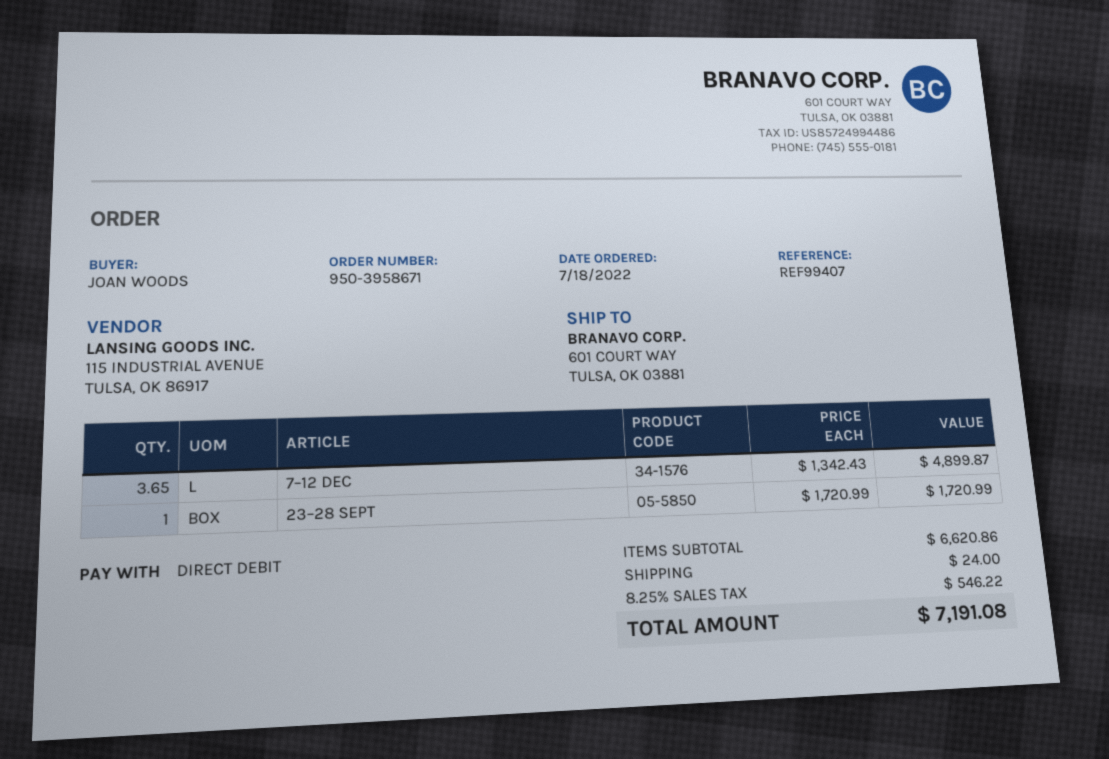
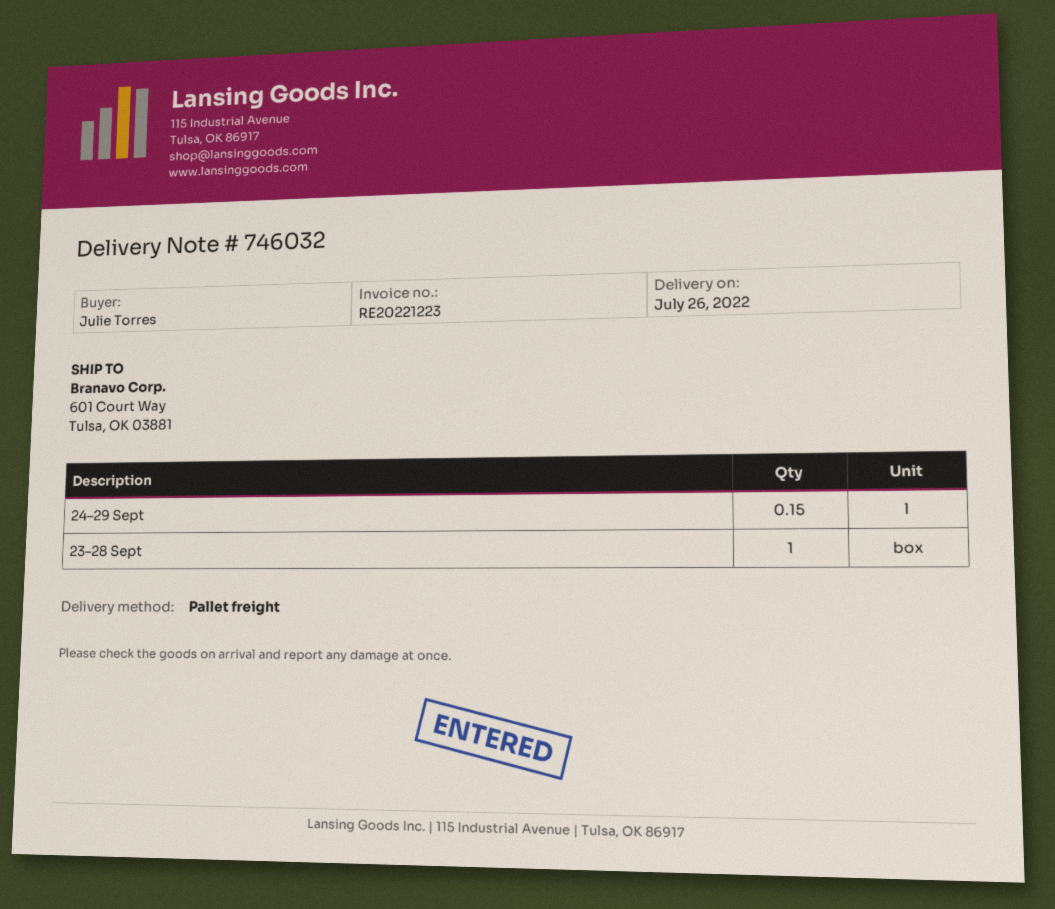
ordered by: JOAN WOODS -> Julie Torres
7–12 DEC: 3.65 -> none
24–29 Sept: none -> 0.15

